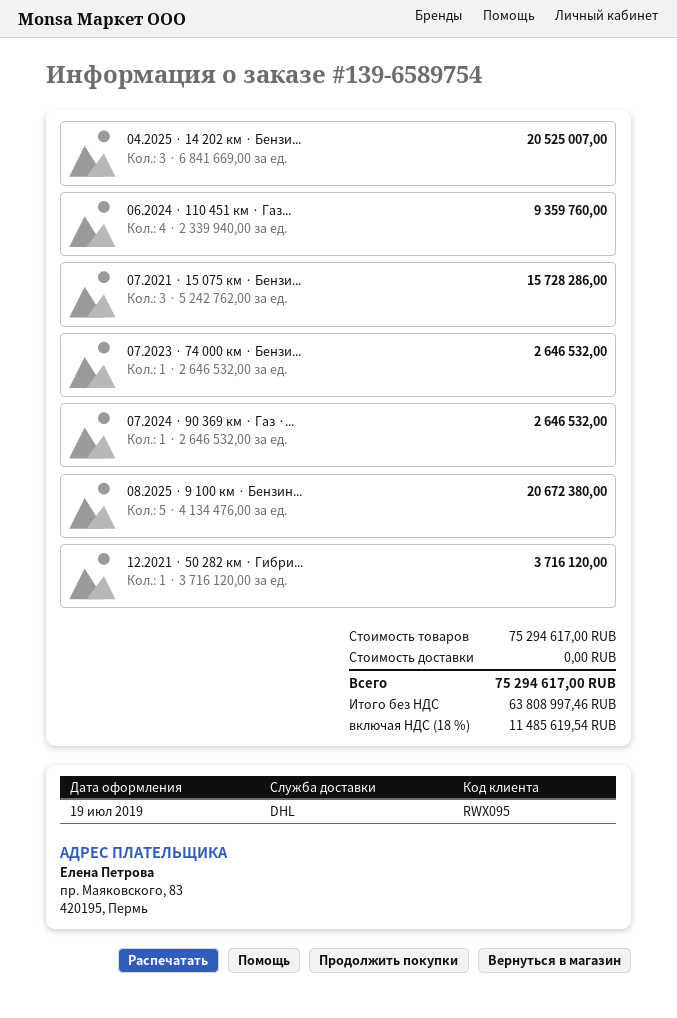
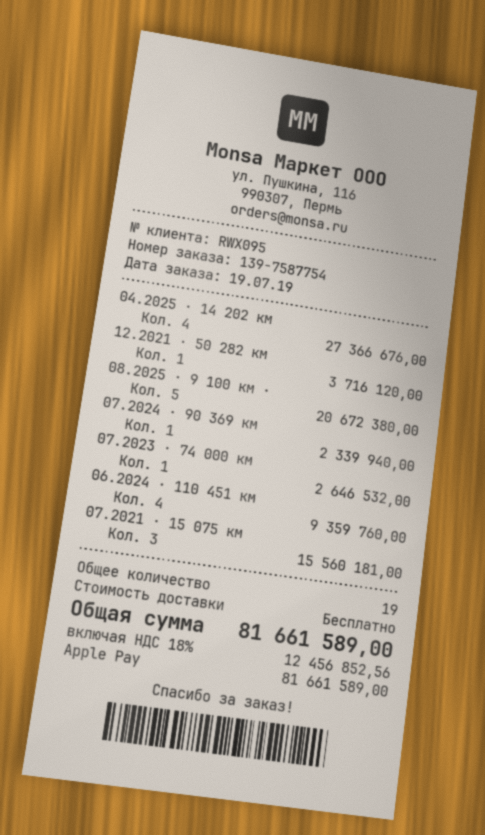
order number: 139-6589754 -> 139-7587754
04.2025 · 14 202 км · Бензи...: 3 for 20525007.00 -> 4 for 27366676.00
07.2021 · 15 075 км · Бензи...: 3 for 15728286.00 -> 3 for 15560181.00
07.2024 · 90 369 км · Газ ·...: 1 for 2646532.00 -> 1 for 2339940.00
tax: 18% = 11485619.54 -> 18% = 12456852.56
total: 75294617.00 -> 81661589.00

